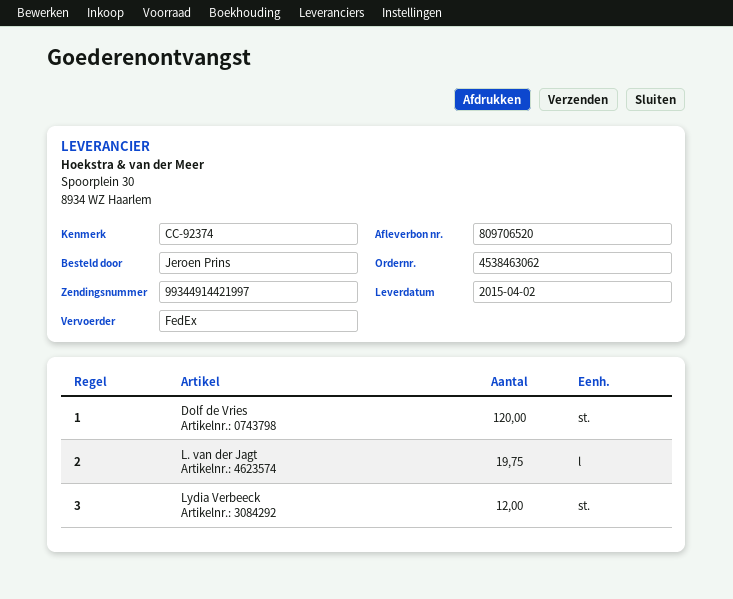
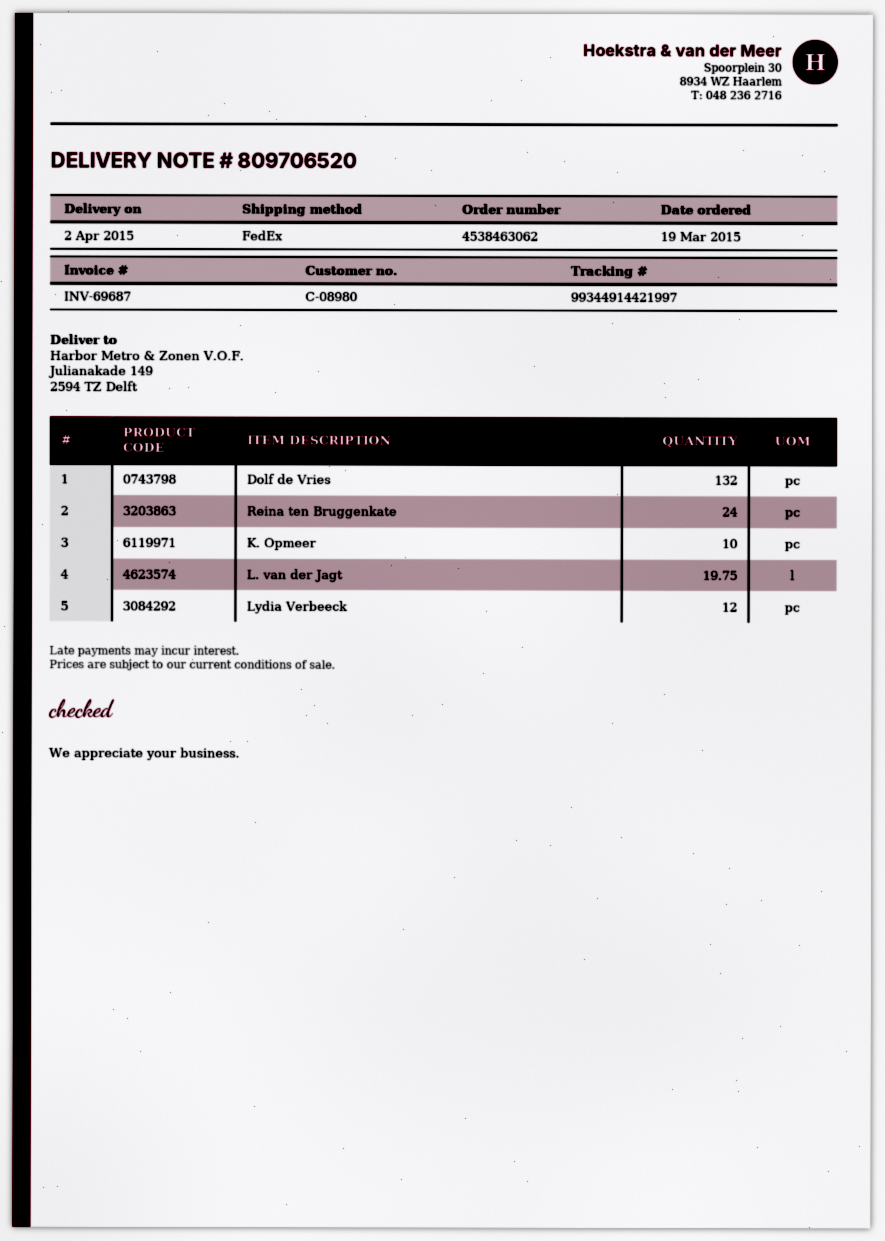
Dolf de Vries: 120 -> 132
Reina ten Bruggenkate: none -> 24
K. Opmeer: none -> 10

